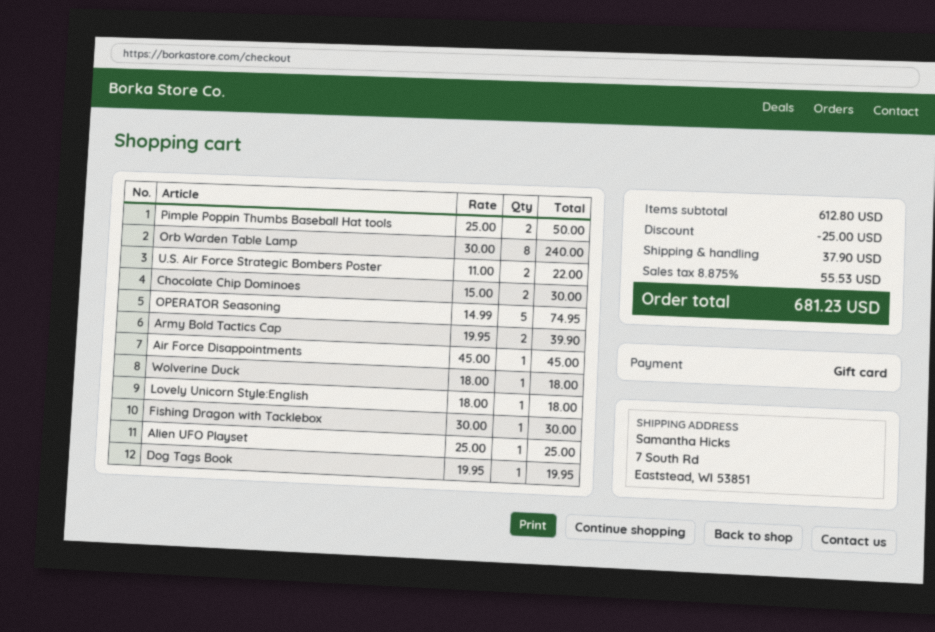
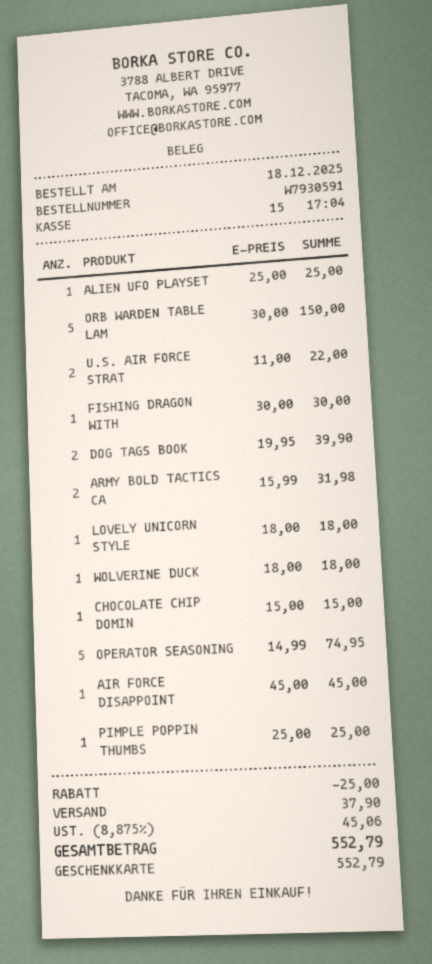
Pimple Poppin Thumbs Baseball Hat tools: 2 x 25.00 = 50.00 -> 1 x 25.00 = 25.00
Orb Warden Table Lamp: 8 x 30.00 = 240.00 -> 5 x 30.00 = 150.00
Chocolate Chip Dominoes: 2 x 15.00 = 30.00 -> 1 x 15.00 = 15.00
Army Bold Tactics Cap: 2 x 19.95 = 39.90 -> 2 x 15.99 = 31.98
Dog Tags Book: 1 x 19.95 = 19.95 -> 2 x 19.95 = 39.90
tax: 8.875% = 55.53 -> 8.875% = 45.06
total: 681.23 -> 552.79

